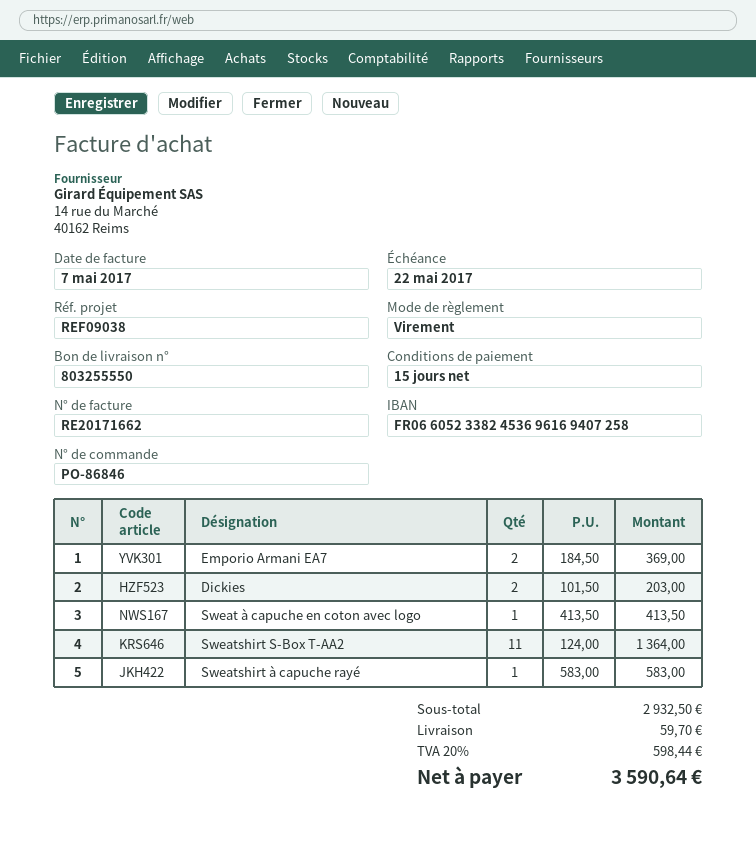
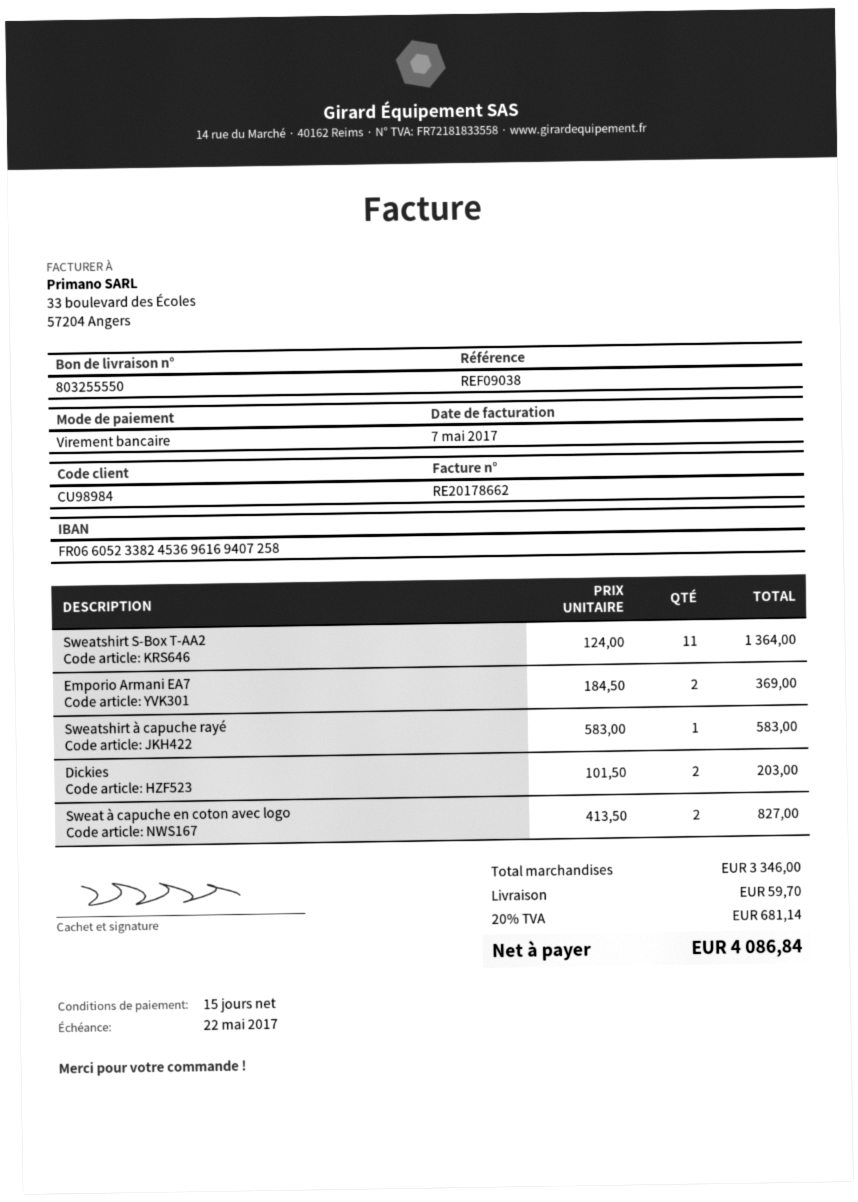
invoice number: RE20171662 -> RE20178662
Sweat à capuche en coton avec logo: 1 x 413.50 = 413.50 -> 2 x 413.50 = 827.00
subtotal: 2932.50 -> 3346.00
tax: 20% = 598.44 -> 20% = 681.14
total: 3590.64 -> 4086.84

